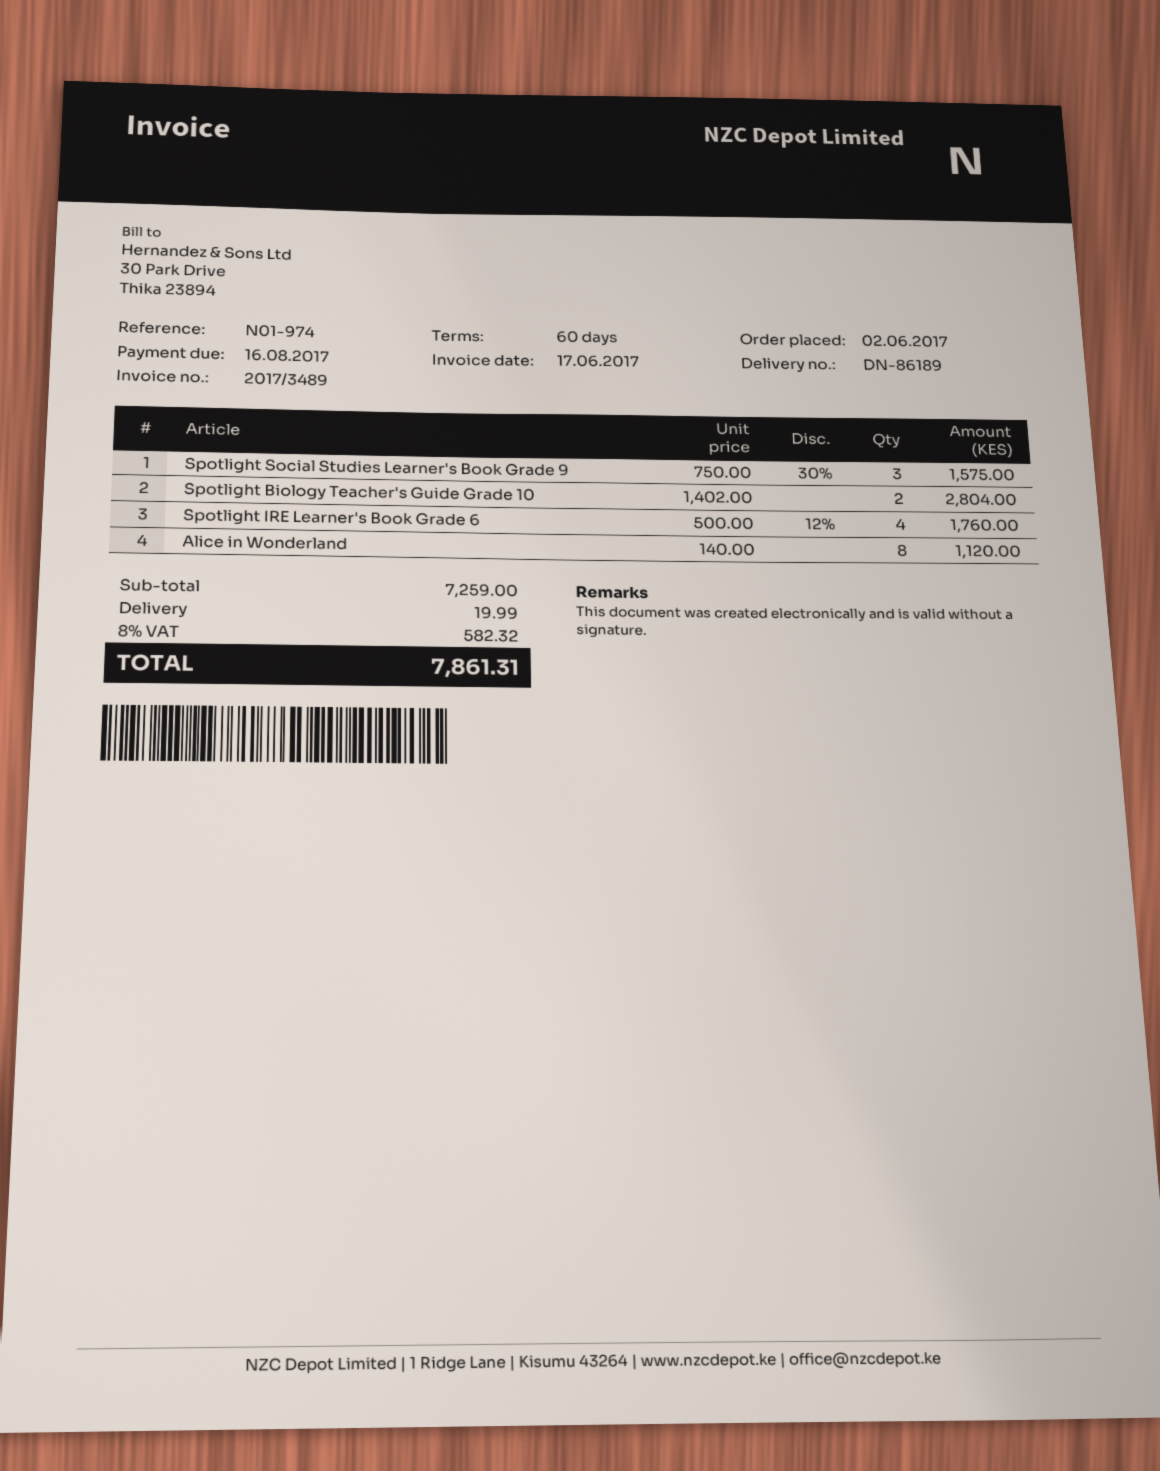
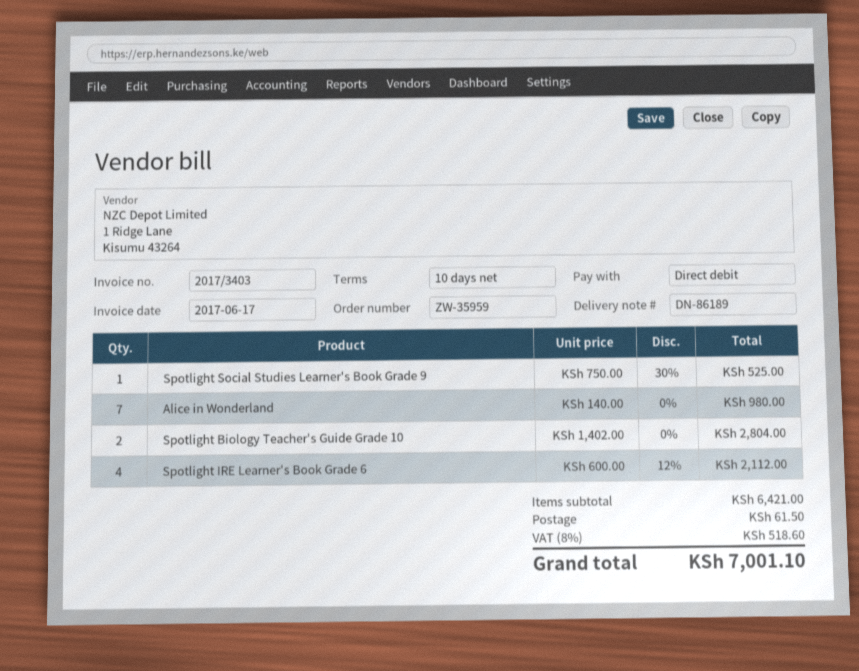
invoice number: 2017/3489 -> 2017/3403
payment terms: 60 days -> 10 days
Spotlight Social Studies Learner's Book Grade 9: 3 x 750.00 - 30% = 1575.00 -> 1 x 750.00 - 30% = 525.00
Spotlight IRE Learner's Book Grade 6: 4 x 500.00 - 12% = 1760.00 -> 4 x 600.00 - 12% = 2112.00
Alice in Wonderland: 8 x 140.00 = 1120.00 -> 7 x 140.00 = 980.00
subtotal: 7259.00 -> 6421.00
shipping: 19.99 -> 61.50
tax: 8% = 582.32 -> 8% = 518.60
total: 7861.31 -> 7001.10

